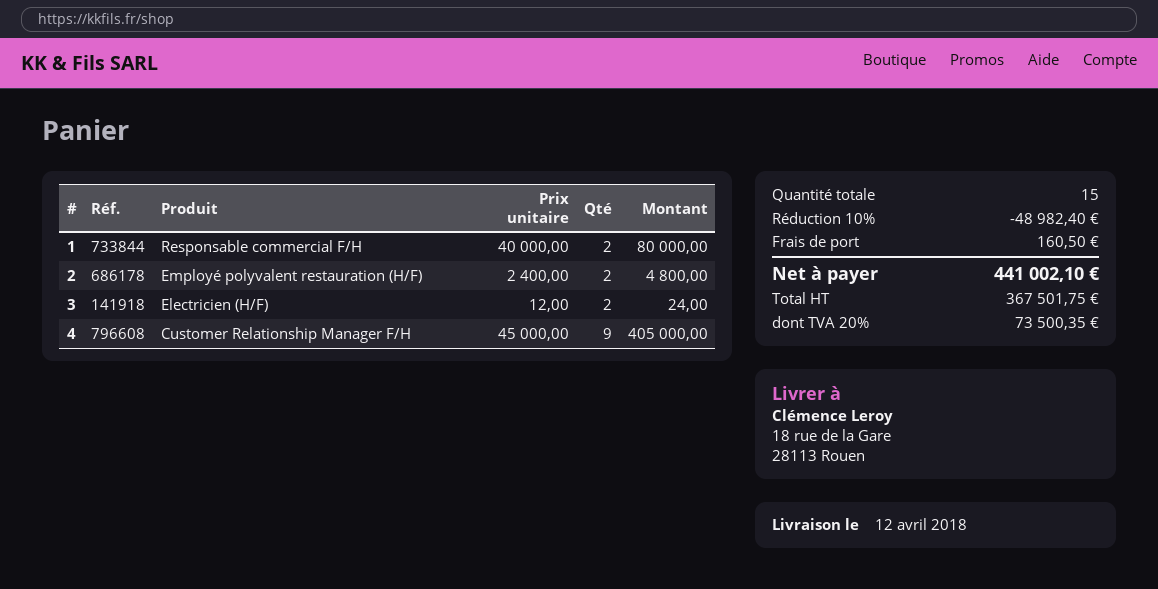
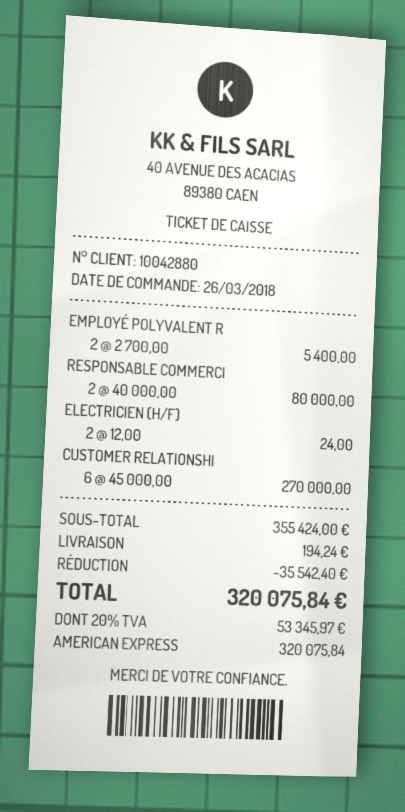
Employé polyvalent restauration (H/F): 2 x 2400.00 = 4800.00 -> 2 x 2700.00 = 5400.00
Customer Relationship Manager F/H: 9 x 45000.00 = 405000.00 -> 6 x 45000.00 = 270000.00
discount: 48982.40 -> 35542.40
shipping: 160.50 -> 194.24
tax: 20% = 73500.35 -> 20% = 53345.97
total: 441002.10 -> 320075.84

